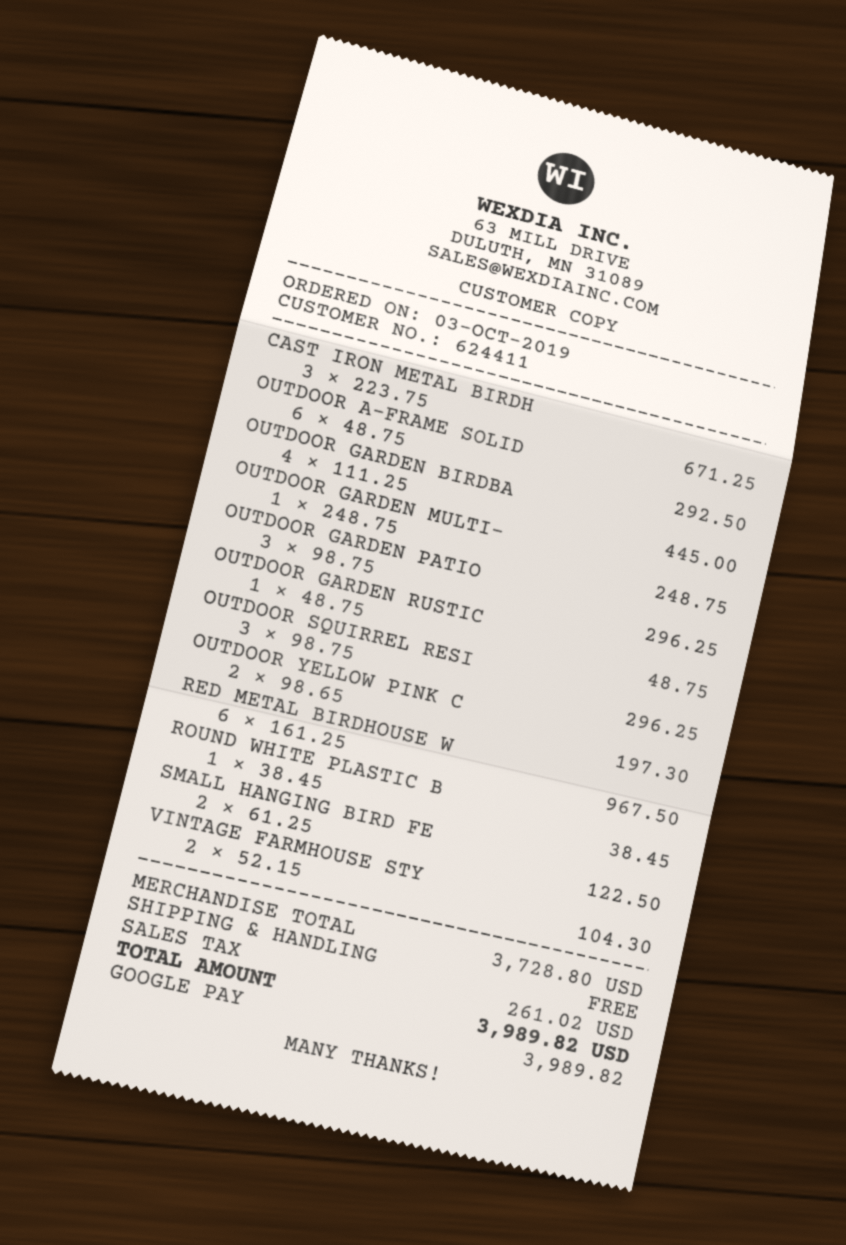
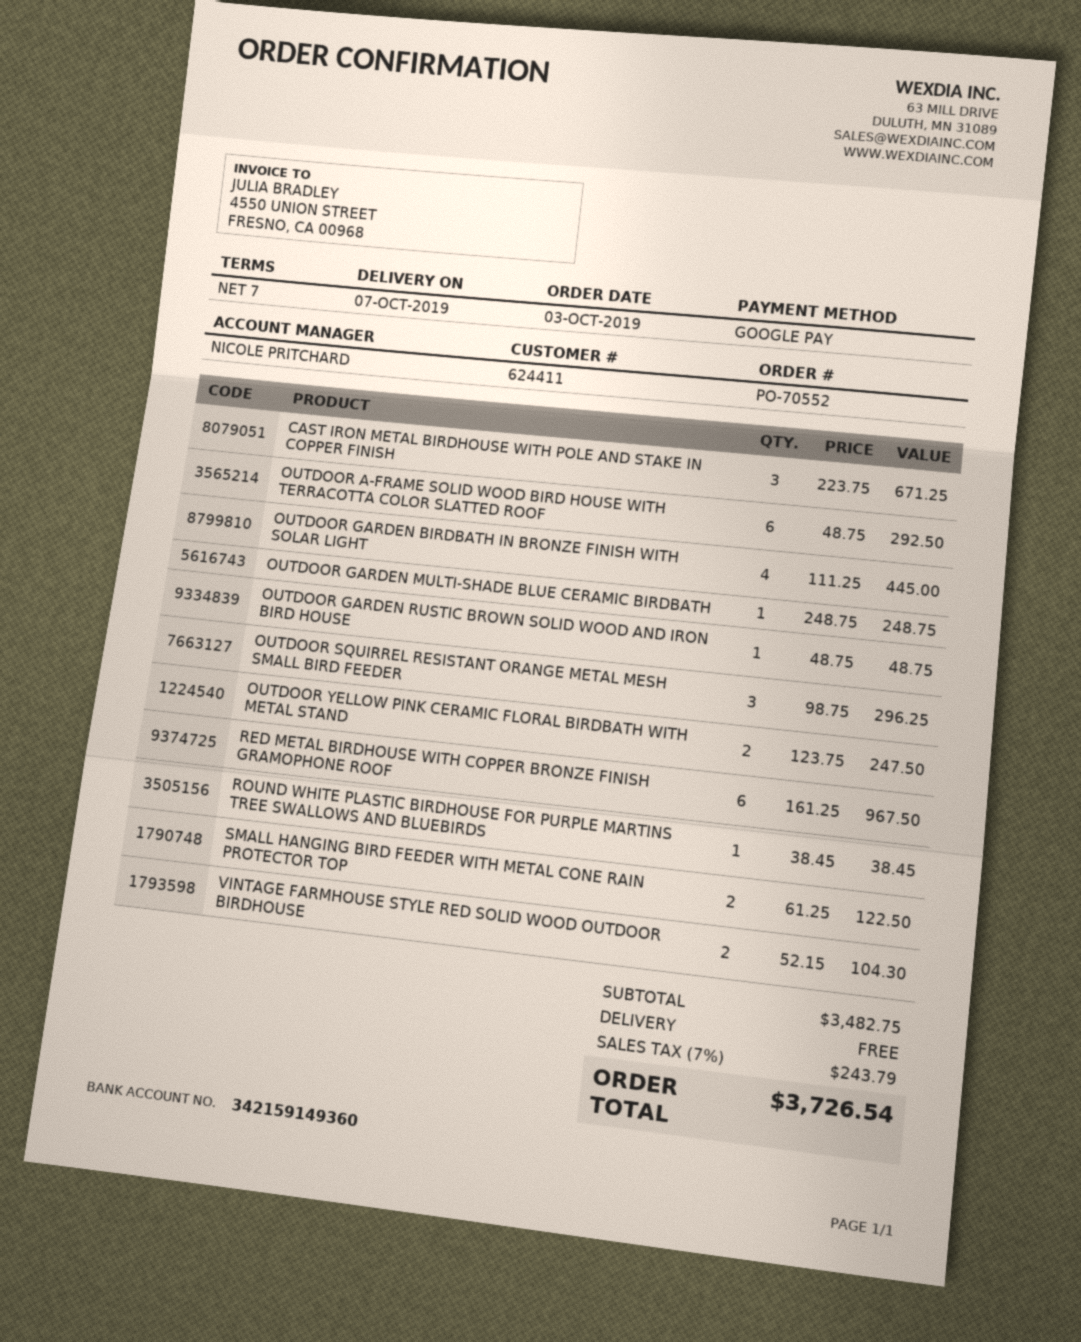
OUTDOOR GARDEN PATIO: 3 x 98.75 = 296.25 -> none
OUTDOOR YELLOW PINK C: 2 x 98.65 = 197.30 -> 2 x 123.75 = 247.50
subtotal: 3728.80 -> 3482.75
tax: 261.02 -> 243.79
total: 3989.82 -> 3726.54

